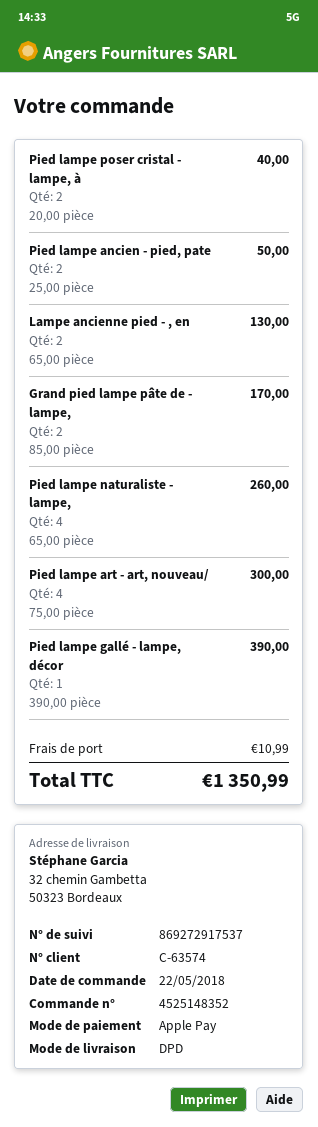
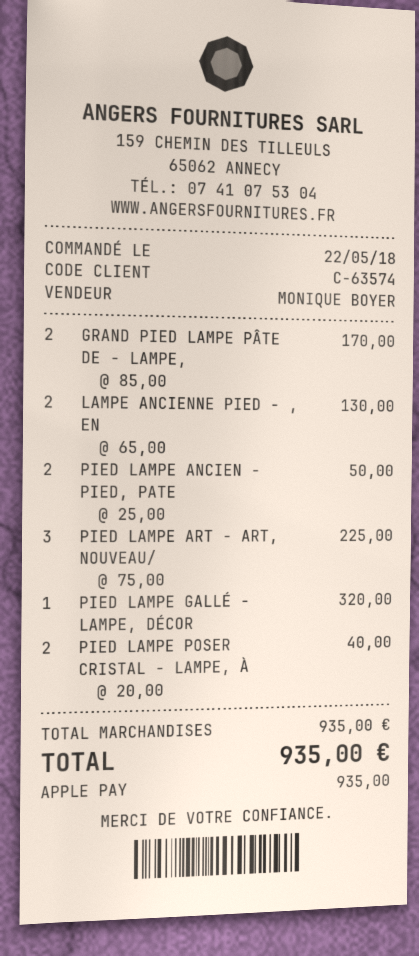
Pied lampe naturaliste - lampe,: 4 x 65.00 = 260.00 -> none
Pied lampe art - art, nouveau/: 4 x 75.00 = 300.00 -> 3 x 75.00 = 225.00
Pied lampe gallé - lampe, décor: 1 x 390.00 = 390.00 -> 1 x 320.00 = 320.00
shipping: 10.99 -> none
total: 1350.99 -> 935.00

